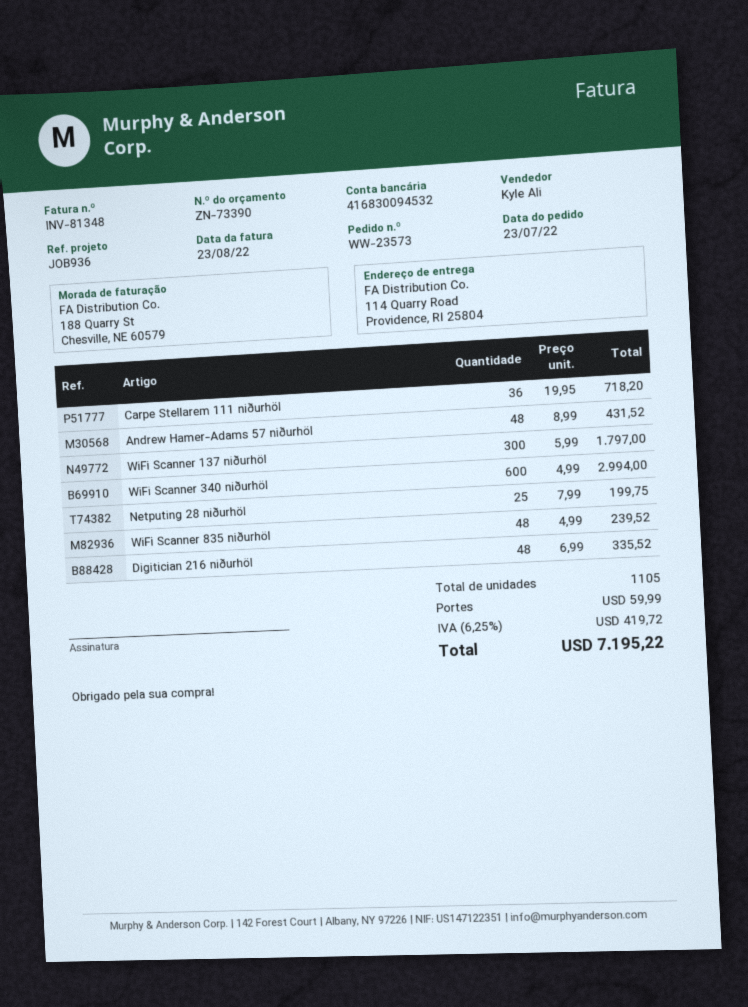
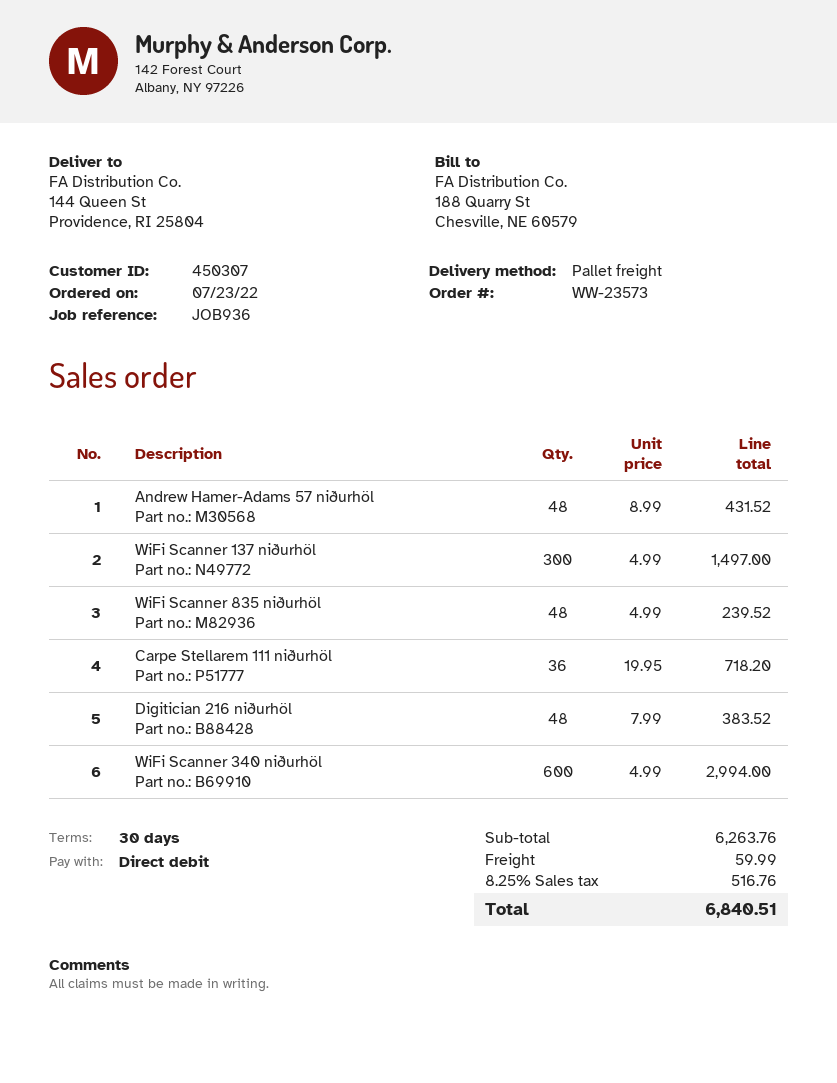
ship to: 114 Quarry Road, Providence, RI 25804 -> 144 Queen St, Providence, RI 25804
WiFi Scanner 137 niðurhöl: 300 x 5.99 = 1797.00 -> 300 x 4.99 = 1497.00
Netputing 28 niðurhöl: 25 x 7.99 = 199.75 -> none
Digitician 216 niðurhöl: 48 x 6.99 = 335.52 -> 48 x 7.99 = 383.52
tax: 6.25% = 419.72 -> 8.25% = 516.76
total: 7195.22 -> 6840.51

